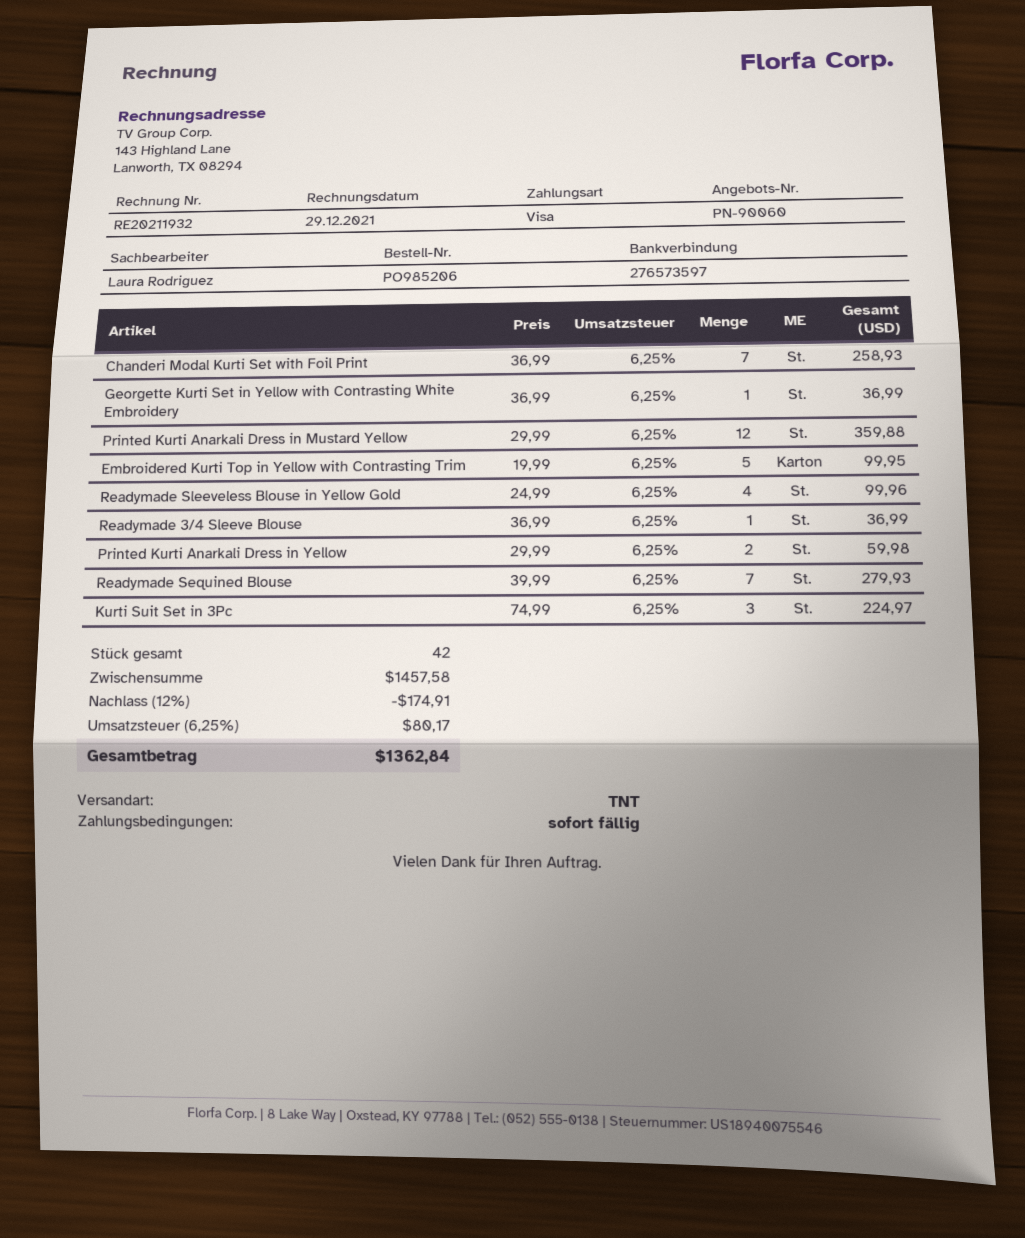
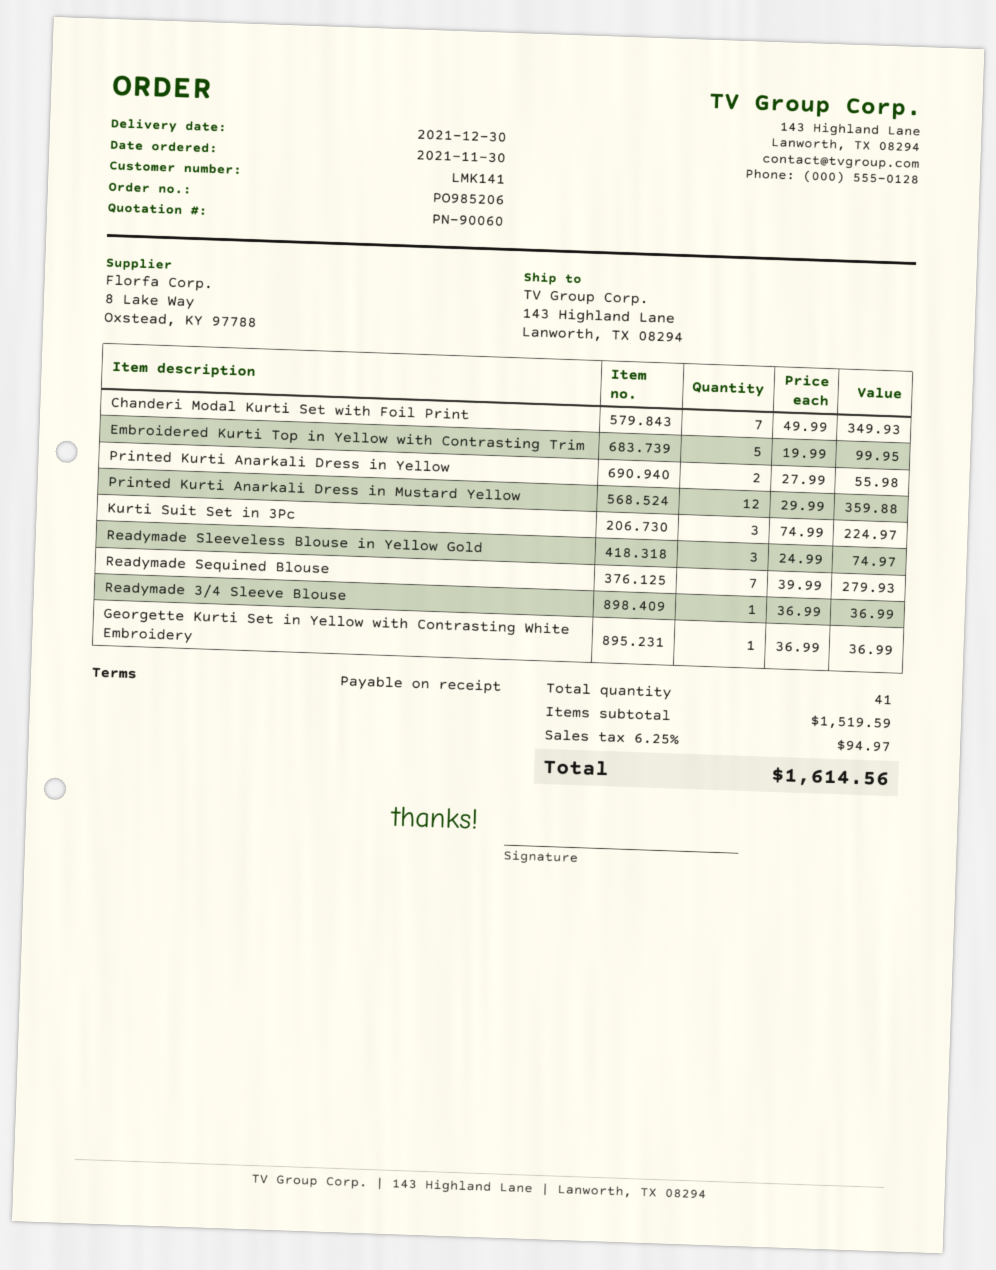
Chanderi Modal Kurti Set with Foil Print: 7 x 36.99 = 258.93 -> 7 x 49.99 = 349.93
Readymade Sleeveless Blouse in Yellow Gold: 4 x 24.99 = 99.96 -> 3 x 24.99 = 74.97
Printed Kurti Anarkali Dress in Yellow: 2 x 29.99 = 59.98 -> 2 x 27.99 = 55.98
total quantity: 42 -> 41
subtotal: 1457.58 -> 1519.59
discount: 12% = 174.91 -> none
tax: 6.25% = 80.17 -> 6.25% = 94.97
total: 1362.84 -> 1614.56

